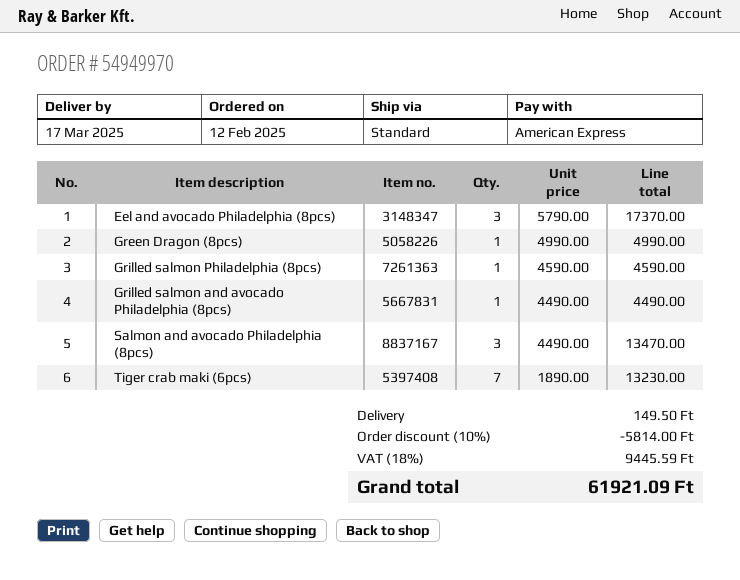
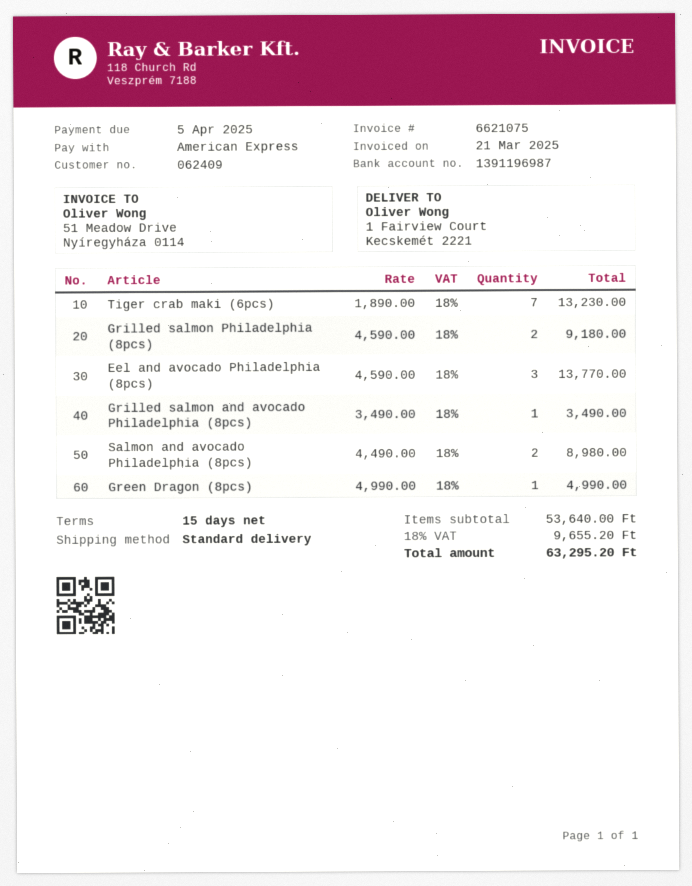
Eel and avocado Philadelphia (8pcs): 3 x 5790.00 = 17370.00 -> 3 x 4590.00 = 13770.00
Grilled salmon Philadelphia (8pcs): 1 x 4590.00 = 4590.00 -> 2 x 4590.00 = 9180.00
Grilled salmon and avocado Philadelphia (8pcs): 1 x 4490.00 = 4490.00 -> 1 x 3490.00 = 3490.00
Salmon and avocado Philadelphia (8pcs): 3 x 4490.00 = 13470.00 -> 2 x 4490.00 = 8980.00
discount: 10% = 5814.00 -> none
shipping: 149.50 -> none
tax: 18% = 9445.59 -> 18% = 9655.20
total: 61921.09 -> 63295.20

